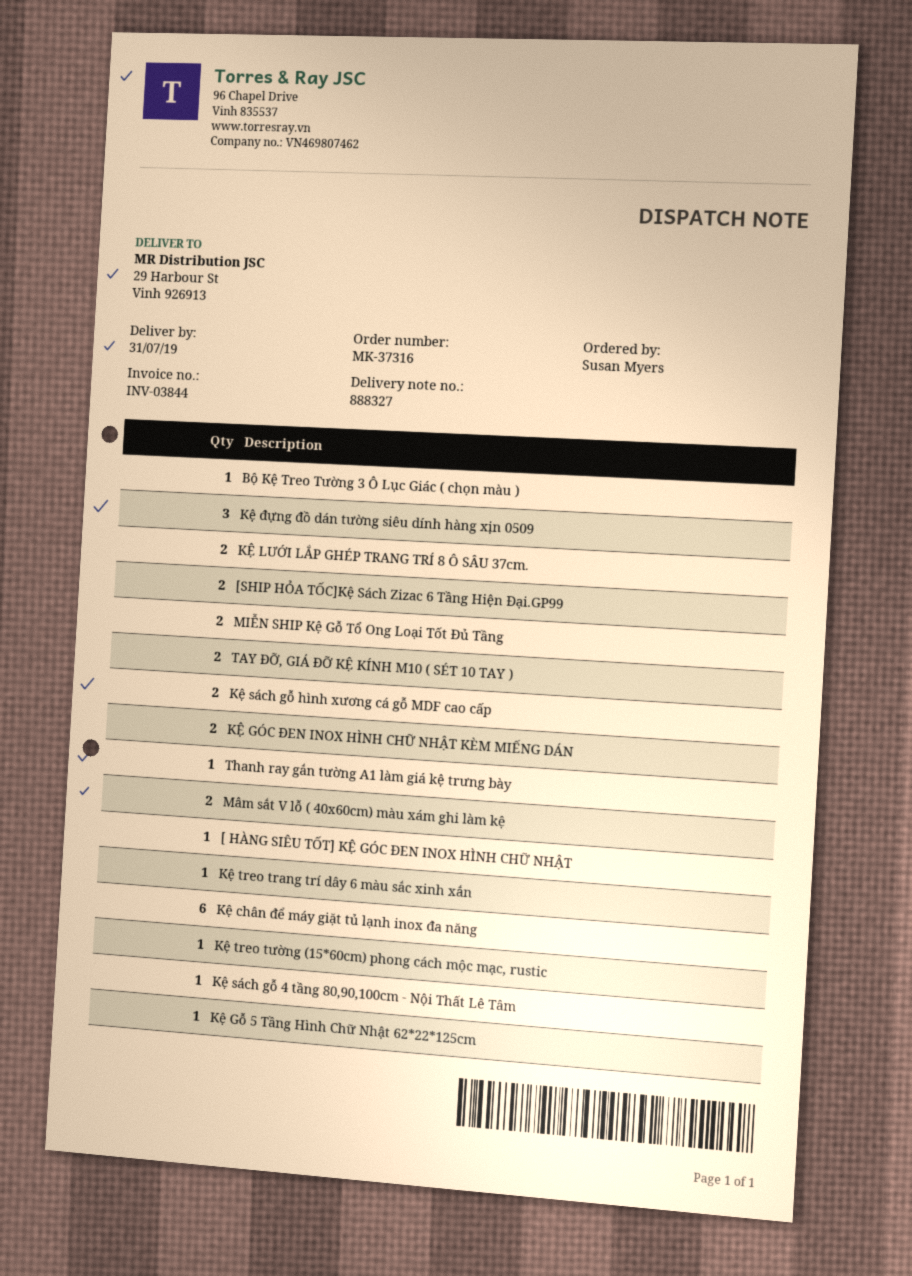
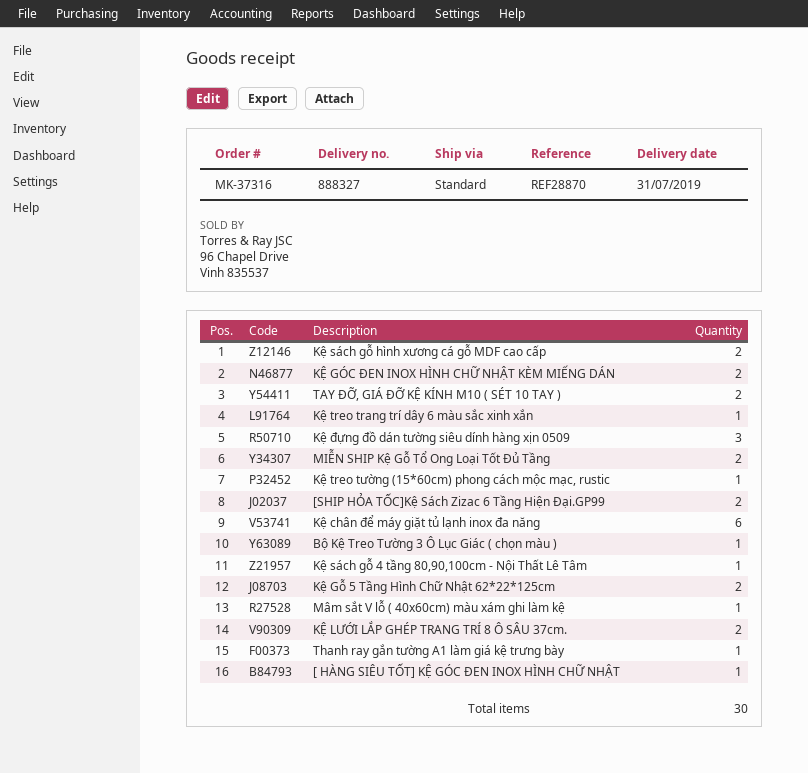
Mâm sắt V lỗ ( 40x60cm) màu xám ghi làm kệ: 2 -> 1
Kệ Gỗ 5 Tầng Hình Chữ Nhật 62*22*125cm: 1 -> 2

